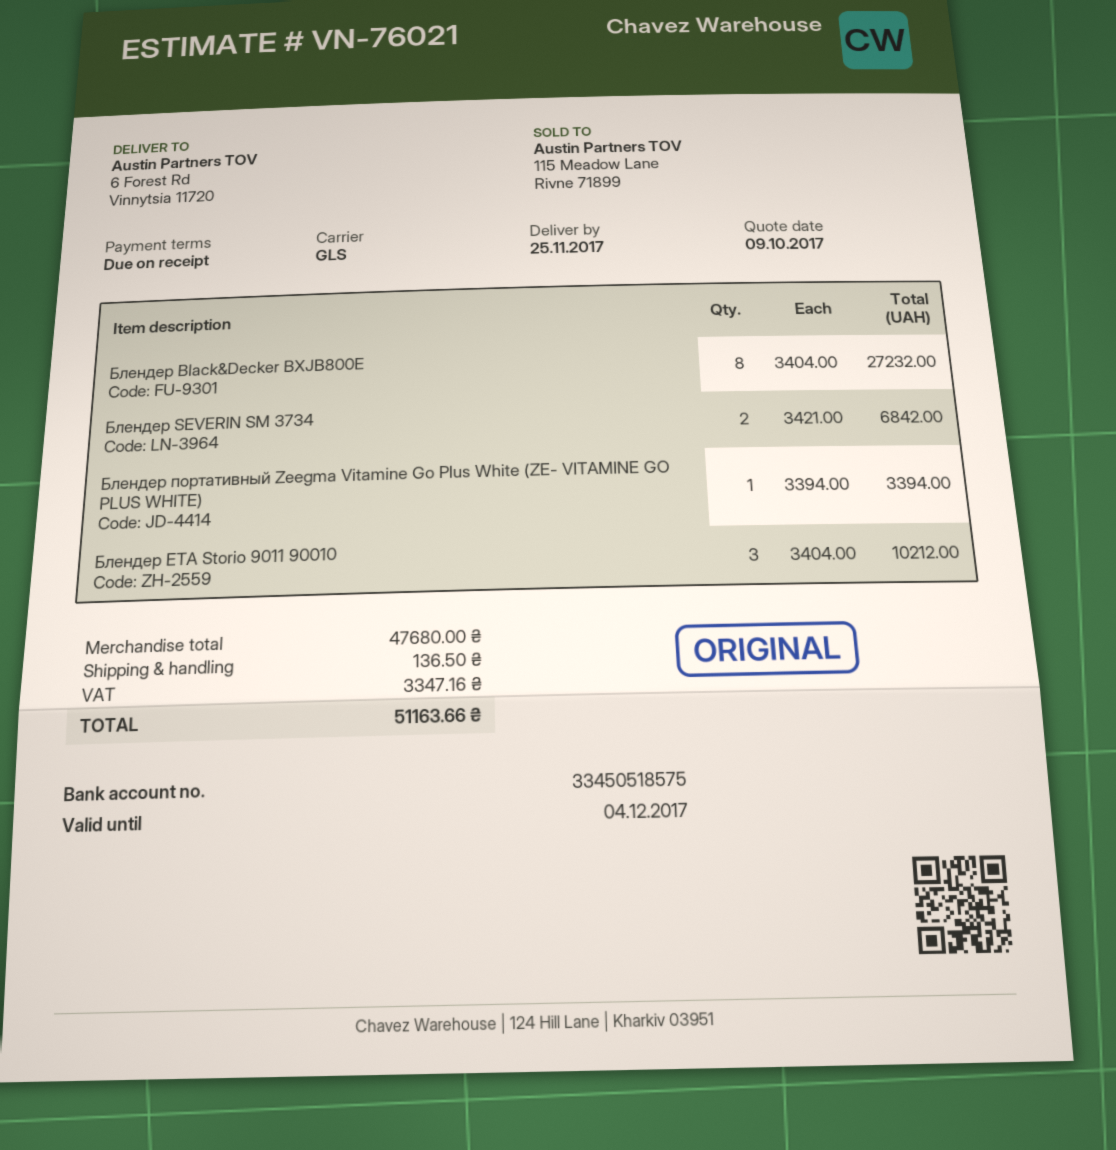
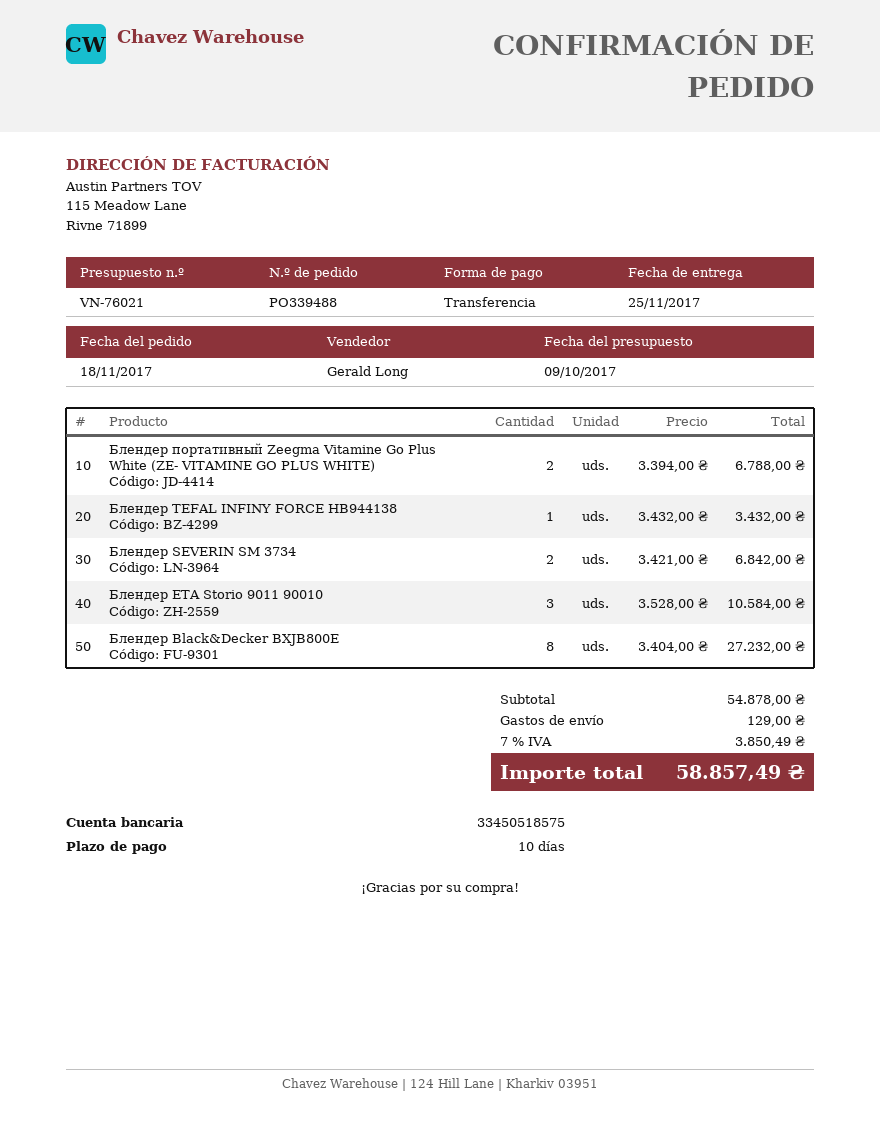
payment terms: on receipt -> 10 days
Блендер портативный Zeegma Vitamine Go Plus White (ZE- VITAMINE GO PLUS WHITE): 1 x 3394.00 = 3394.00 -> 2 x 3394.00 = 6788.00
Блендер ETA Storio 9011 90010: 3 x 3404.00 = 10212.00 -> 3 x 3528.00 = 10584.00
Блендер TEFAL INFINY FORCE HB944138: none -> 1 x 3432.00 = 3432.00
subtotal: 47680.00 -> 54878.00
shipping: 136.50 -> 129.00
tax: 3347.16 -> 3850.49
total: 51163.66 -> 58857.49

